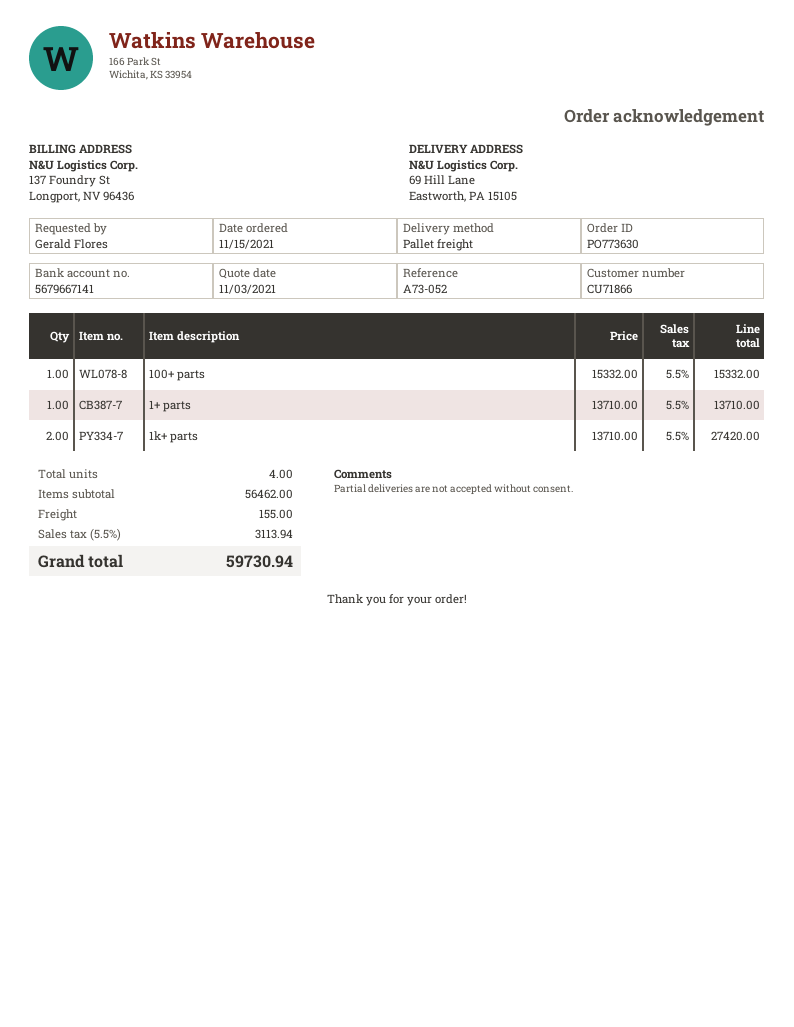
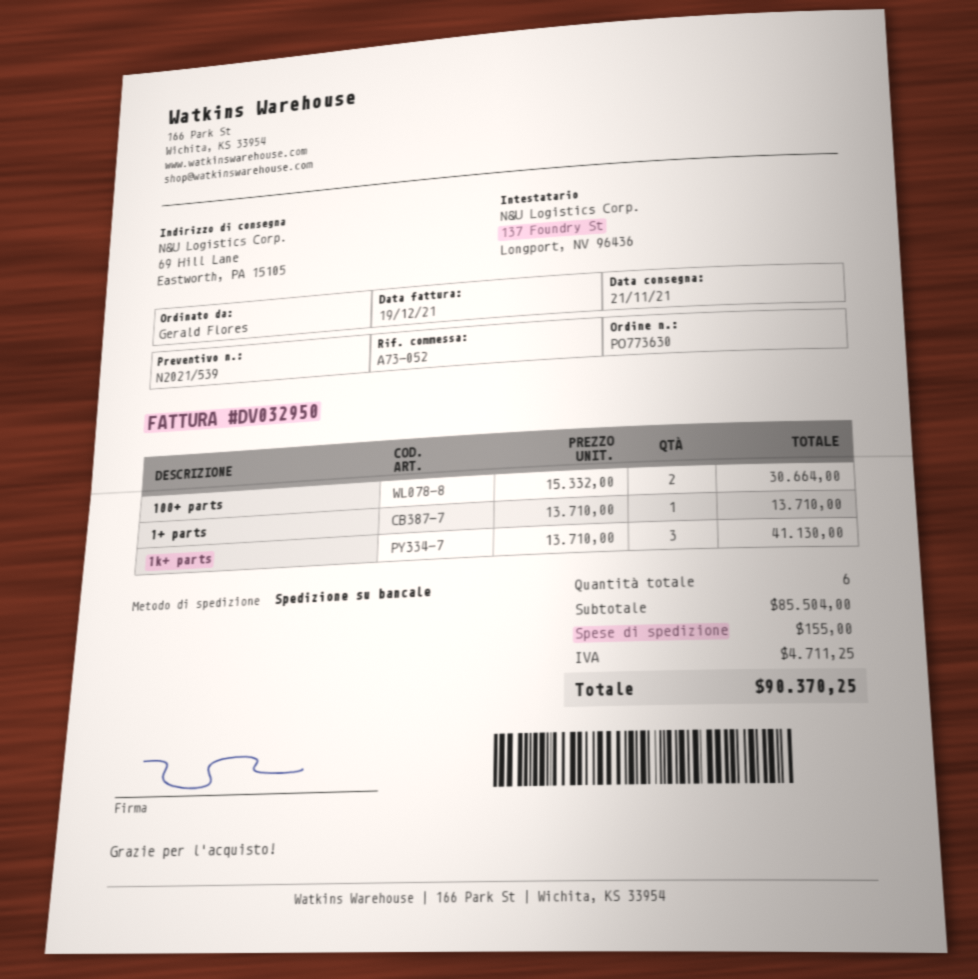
100+ parts: 1 x 15332.00 = 15332.00 -> 2 x 15332.00 = 30664.00
1k+ parts: 2 x 13710.00 = 27420.00 -> 3 x 13710.00 = 41130.00
total quantity: 4 -> 6
subtotal: 56462.00 -> 85504.00
tax: 3113.94 -> 4711.25
total: 59730.94 -> 90370.25

